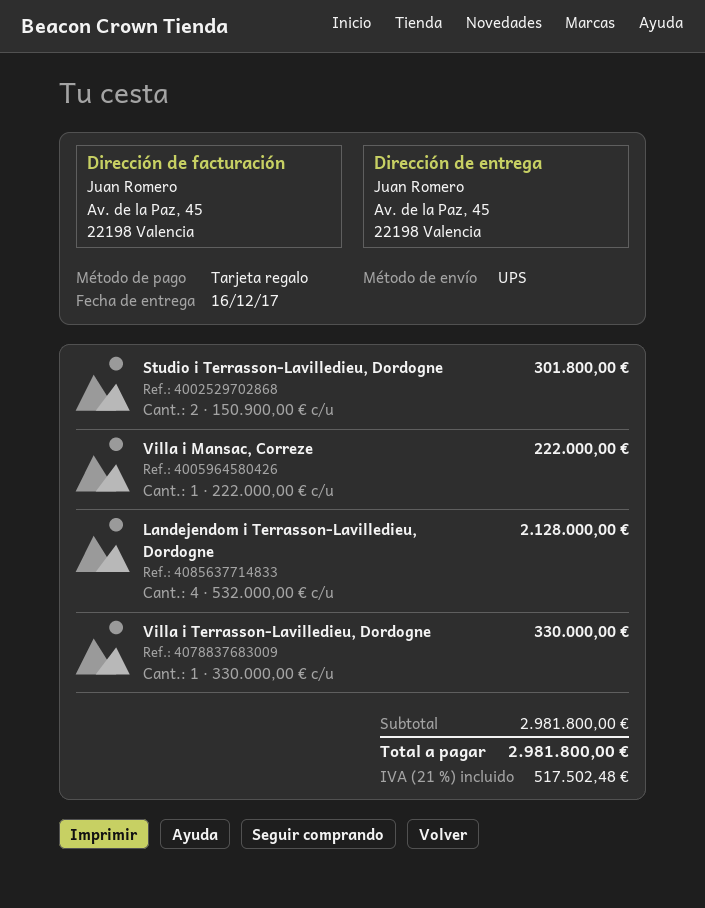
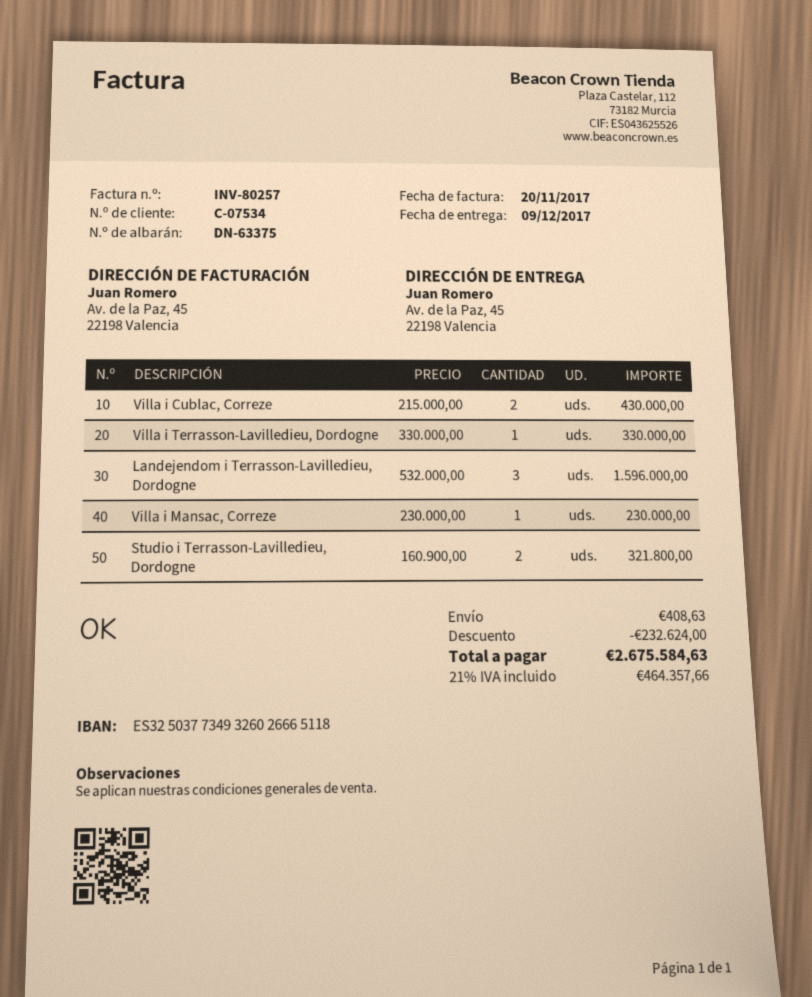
delivery date: 2017-12-16 -> 2017-12-09
Studio i Terrasson-Lavilledieu, Dordogne: 2 x 150900.00 = 301800.00 -> 2 x 160900.00 = 321800.00
Villa i Mansac, Correze: 1 x 222000.00 = 222000.00 -> 1 x 230000.00 = 230000.00
Landejendom i Terrasson-Lavilledieu, Dordogne: 4 x 532000.00 = 2128000.00 -> 3 x 532000.00 = 1596000.00
Villa i Cublac, Correze: none -> 2 x 215000.00 = 430000.00
discount: none -> 232624.00
shipping: none -> 408.63
tax: 21% = 517502.48 -> 21% = 464357.66
total: 2981800.00 -> 2675584.63

